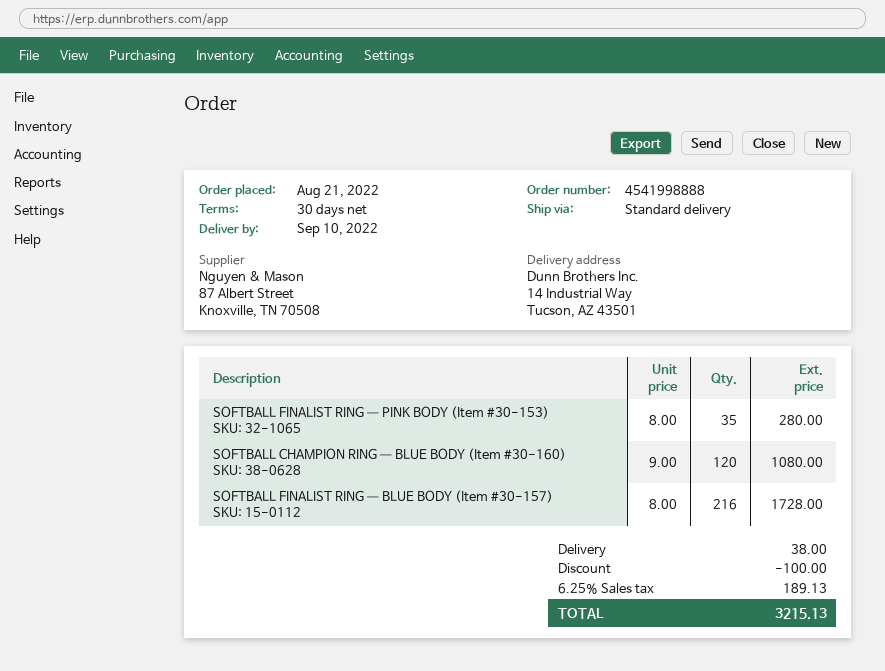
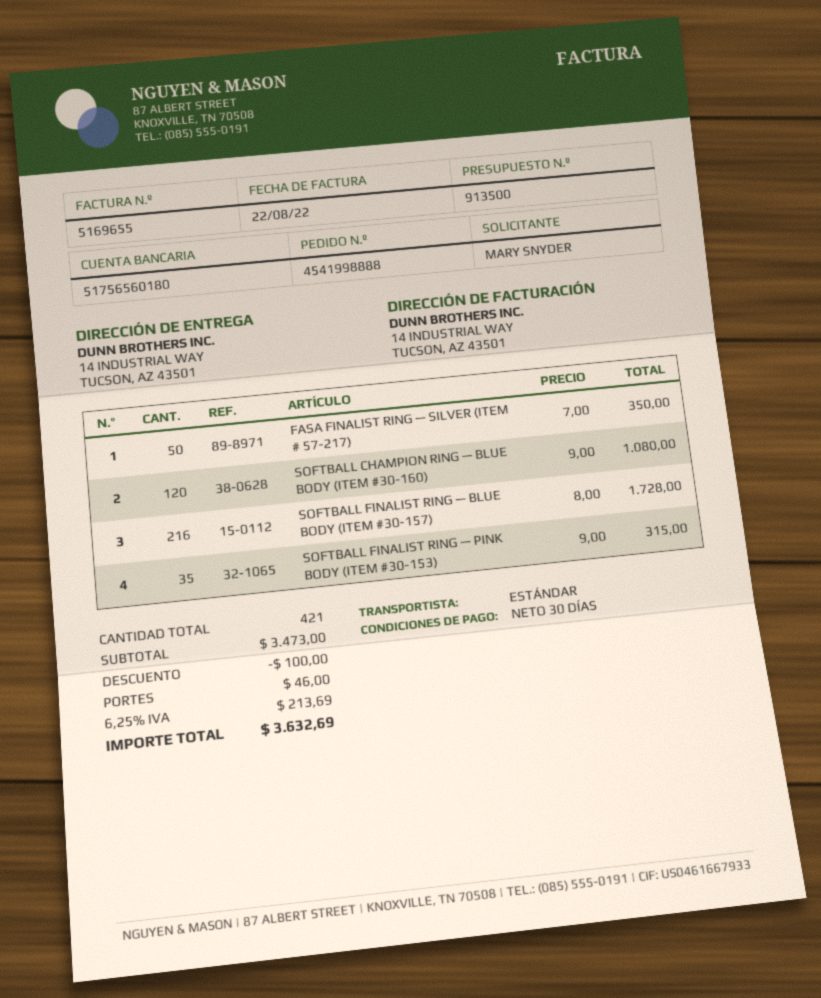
SOFTBALL FINALIST RING — PINK BODY (Item #30-153): 35 x 8.00 = 280.00 -> 35 x 9.00 = 315.00
FASA FINALIST RING — SILVER (ITEM # 57-217): none -> 50 x 7.00 = 350.00
shipping: 38.00 -> 46.00
tax: 6.25% = 189.13 -> 6.25% = 213.69
total: 3215.13 -> 3632.69

